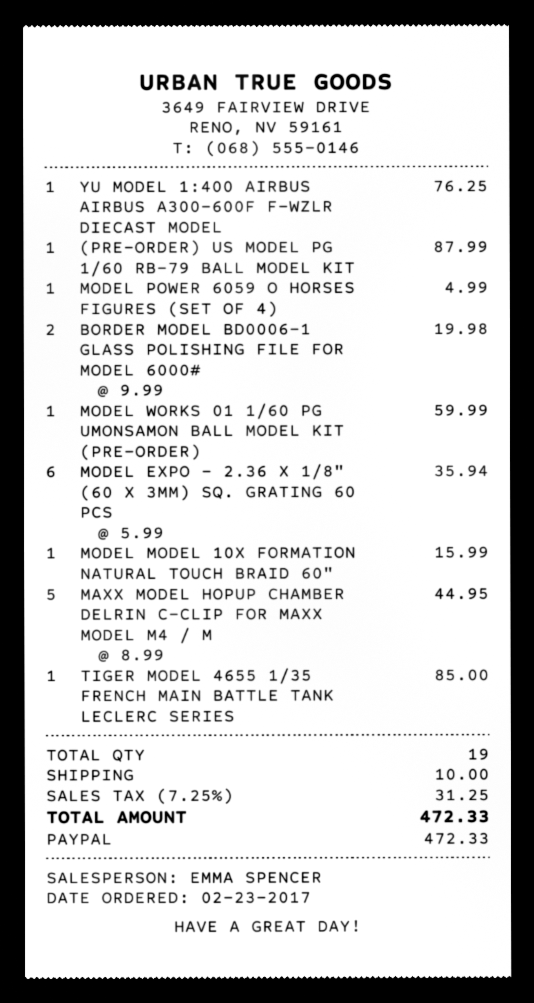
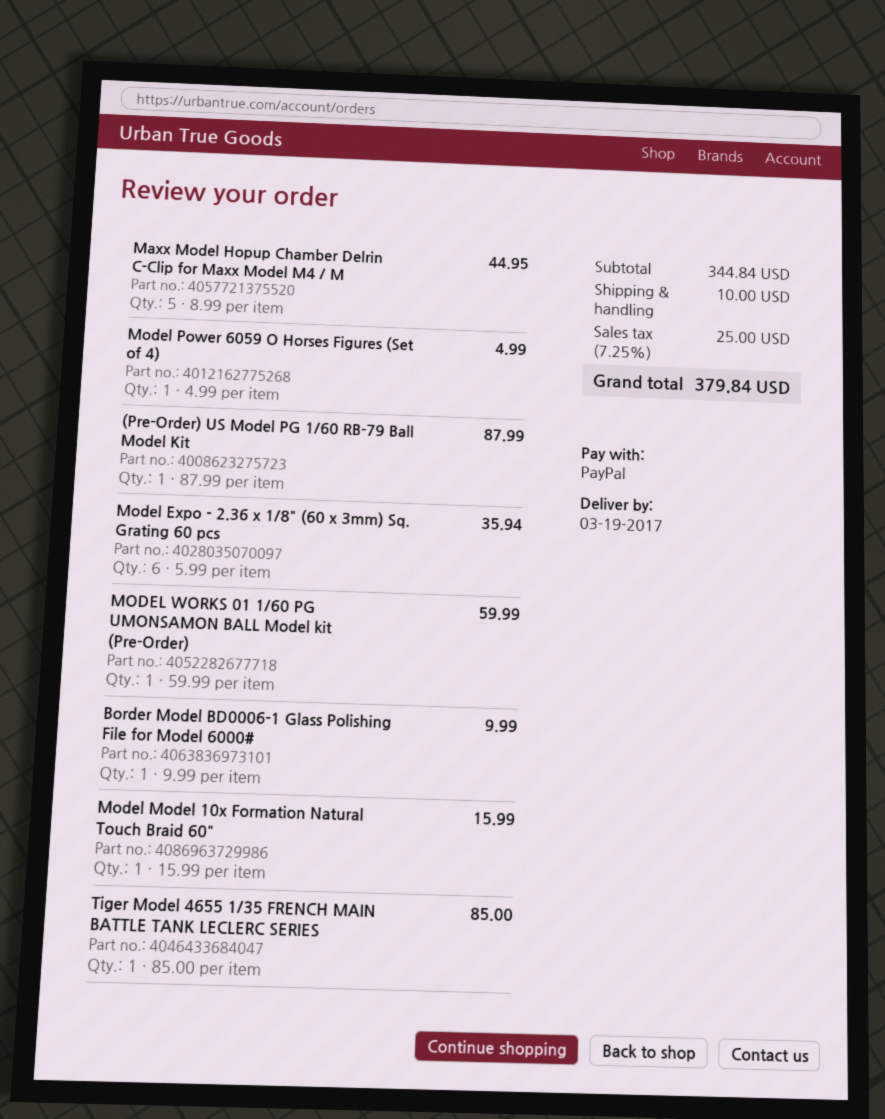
YU MODEL 1:400 AIRBUS AIRBUS A300-600F F-WZLR DIECAST MODEL: 1 x 76.25 = 76.25 -> none
BORDER MODEL BD0006-1 GLASS POLISHING FILE FOR MODEL 6000#: 2 x 9.99 = 19.98 -> 1 x 9.99 = 9.99
tax: 7.25% = 31.25 -> 7.25% = 25.00
total: 472.33 -> 379.84

